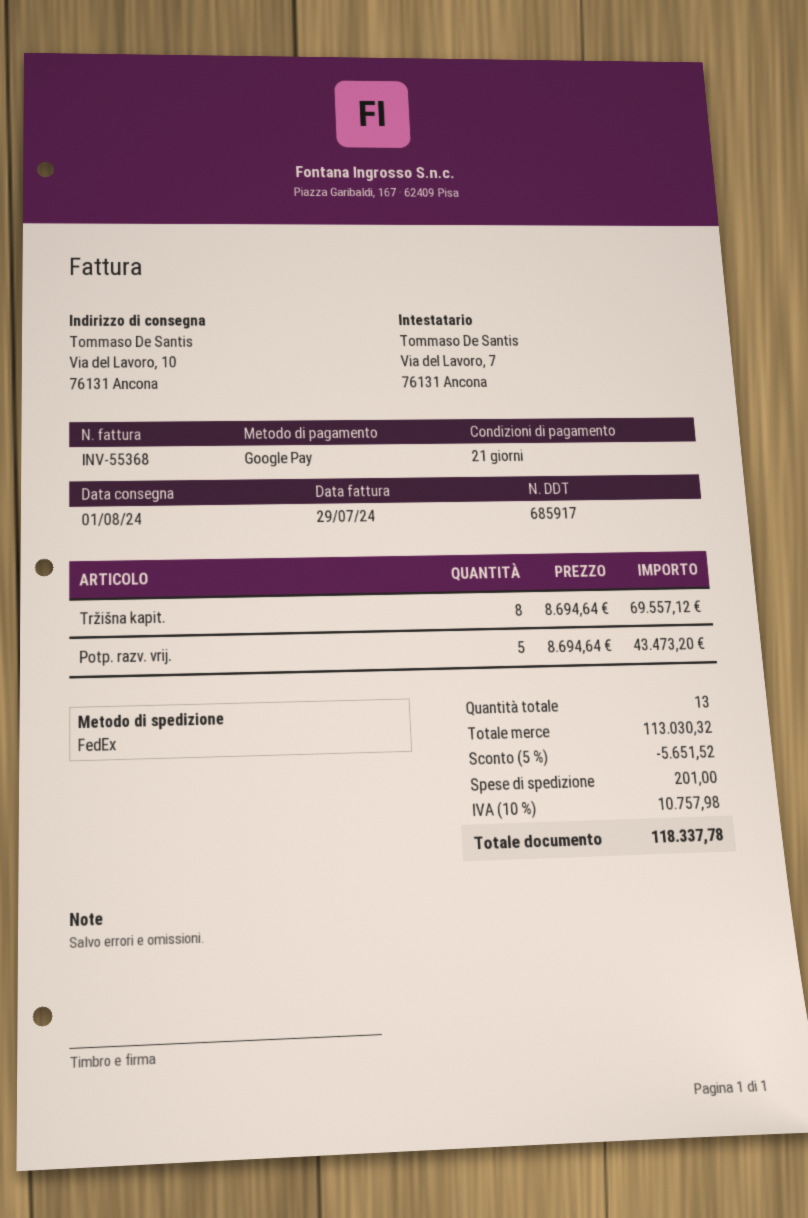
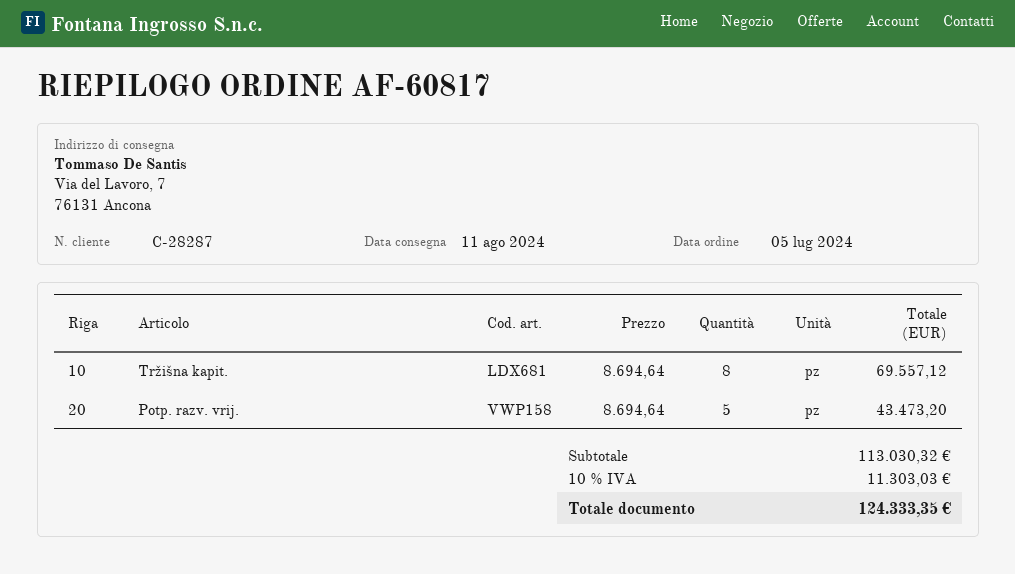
delivery date: 2024-08-01 -> 2024-08-11
ship to: Via del Lavoro, 10, 76131 Ancona -> Via del Lavoro, 7, 76131 Ancona
discount: 5% = 5651.52 -> none
shipping: 201.00 -> none
tax: 10% = 10757.98 -> 10% = 11303.03
total: 118337.78 -> 124333.35

